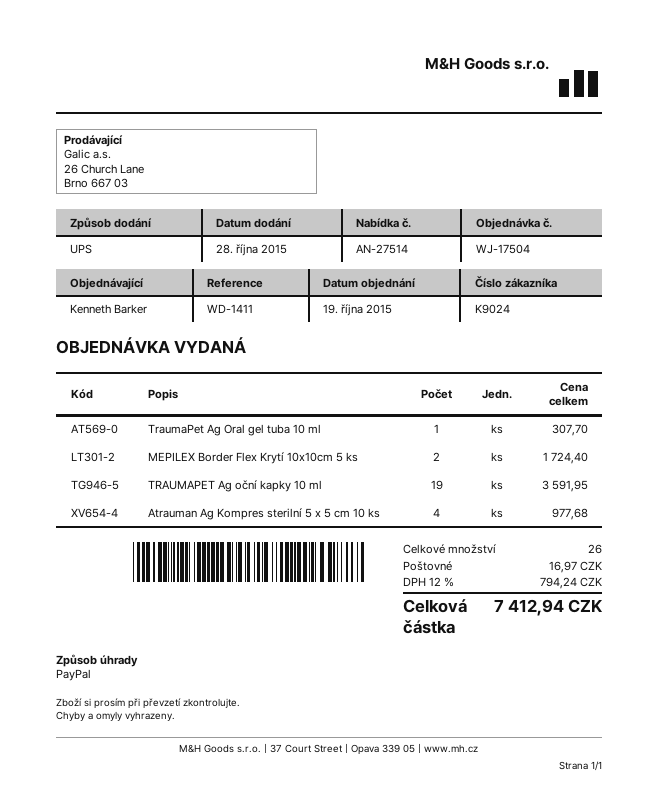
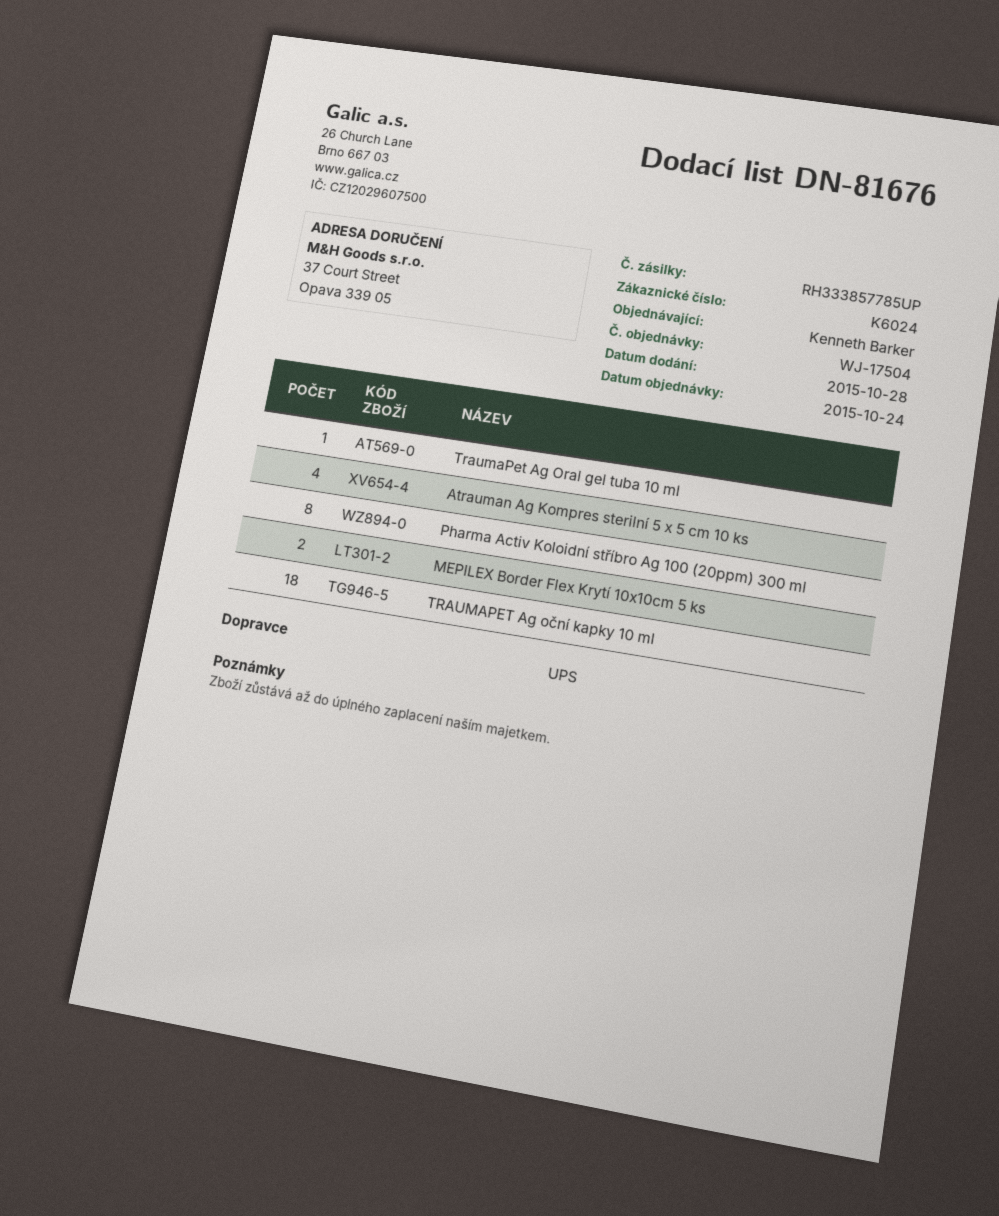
order date: 2015-10-19 -> 2015-10-24
customer number: K9024 -> K6024
TRAUMAPET Ag oční kapky 10 ml: 19 -> 18
Pharma Activ Koloidní stříbro Ag 100 (20ppm) 300 ml: none -> 8

